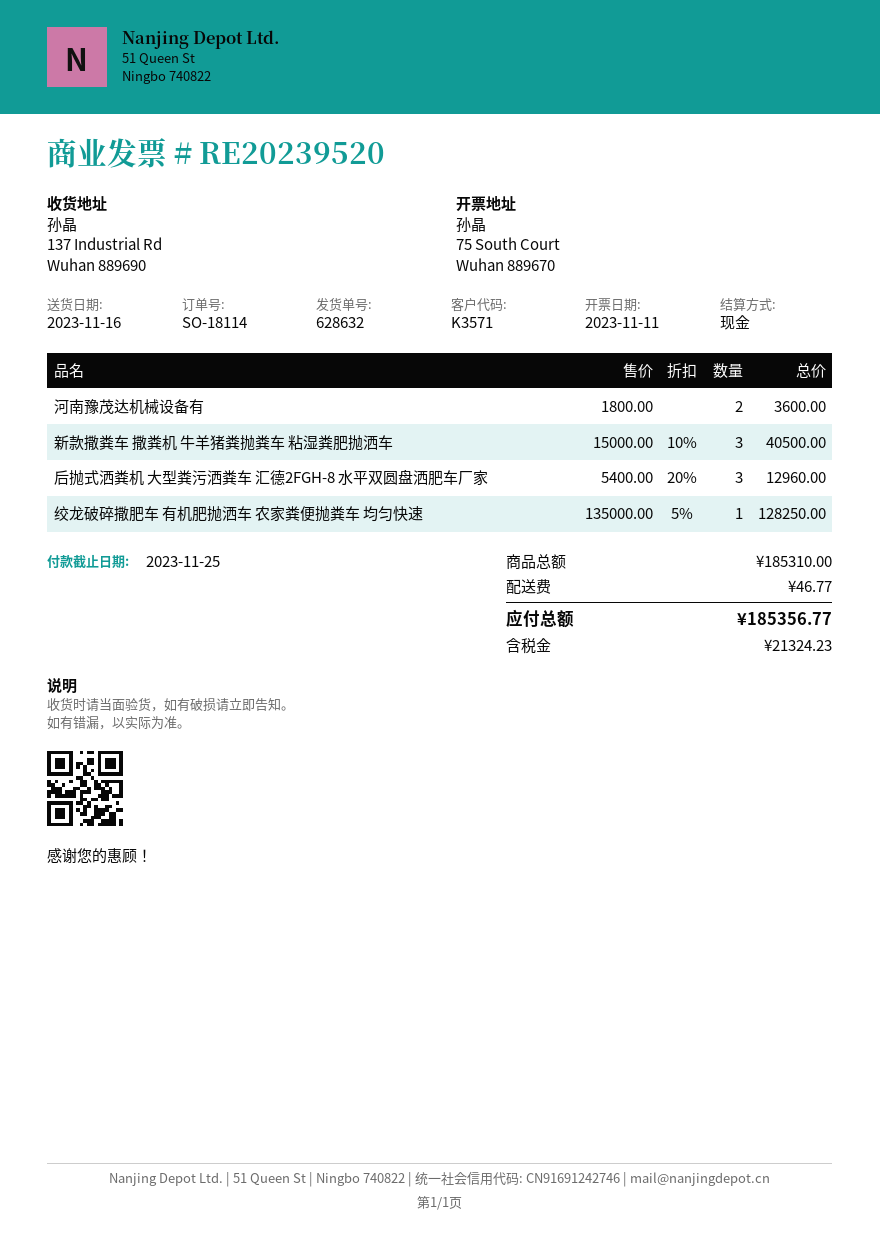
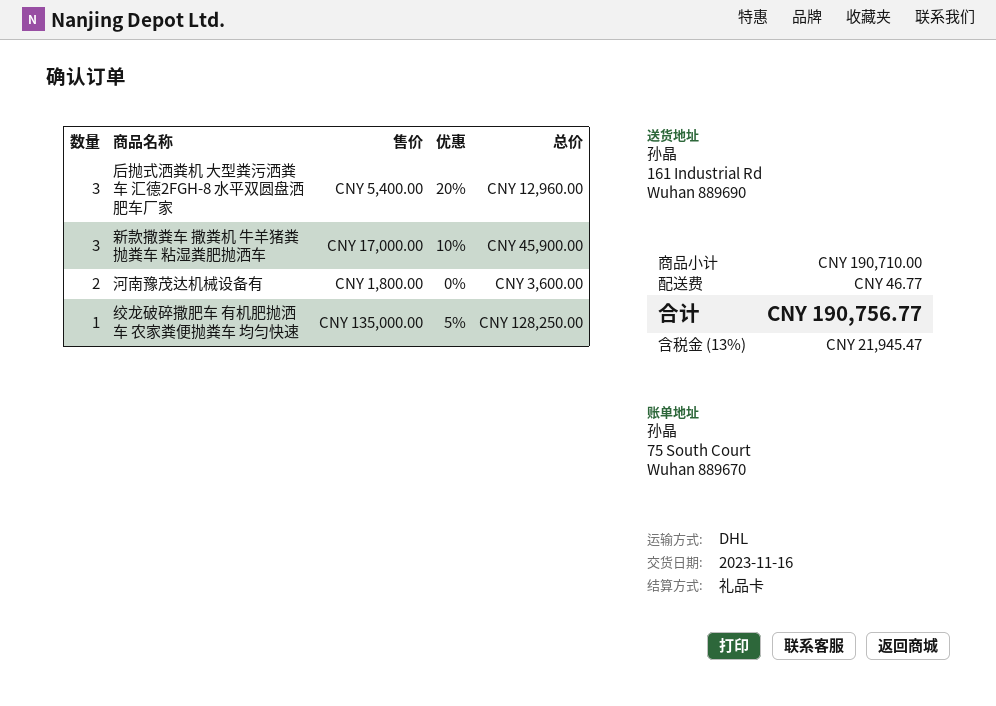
payment method: cash -> gift card
ship to: 137 Industrial Rd, Wuhan 889690 -> 161 Industrial Rd, Wuhan 889690
新款撒粪车 撒粪机 牛羊猪粪抛粪车 粘湿粪肥抛洒车: 3 x 15000.00 - 10% = 40500.00 -> 3 x 17000.00 - 10% = 45900.00
subtotal: 185310.00 -> 190710.00
tax: 21324.23 -> 21945.47
total: 185356.77 -> 190756.77

